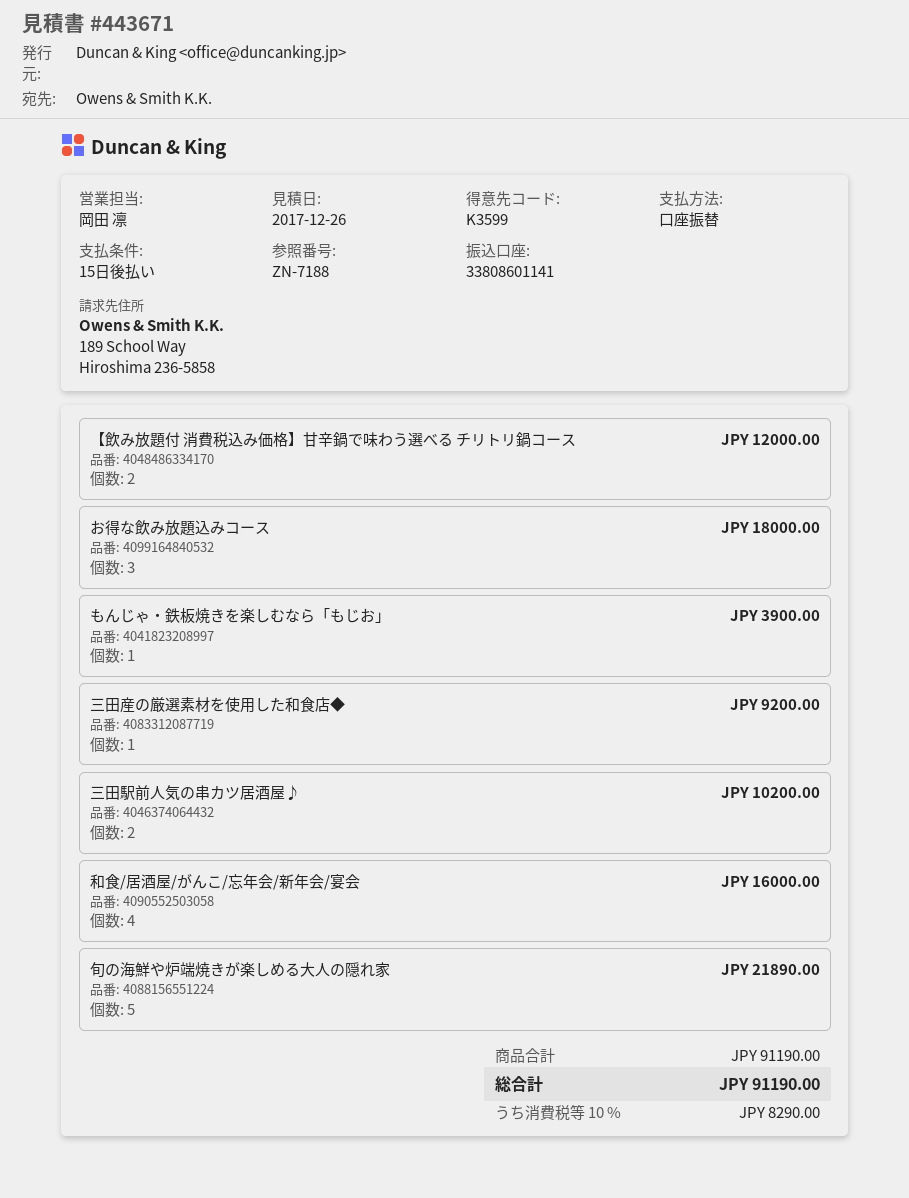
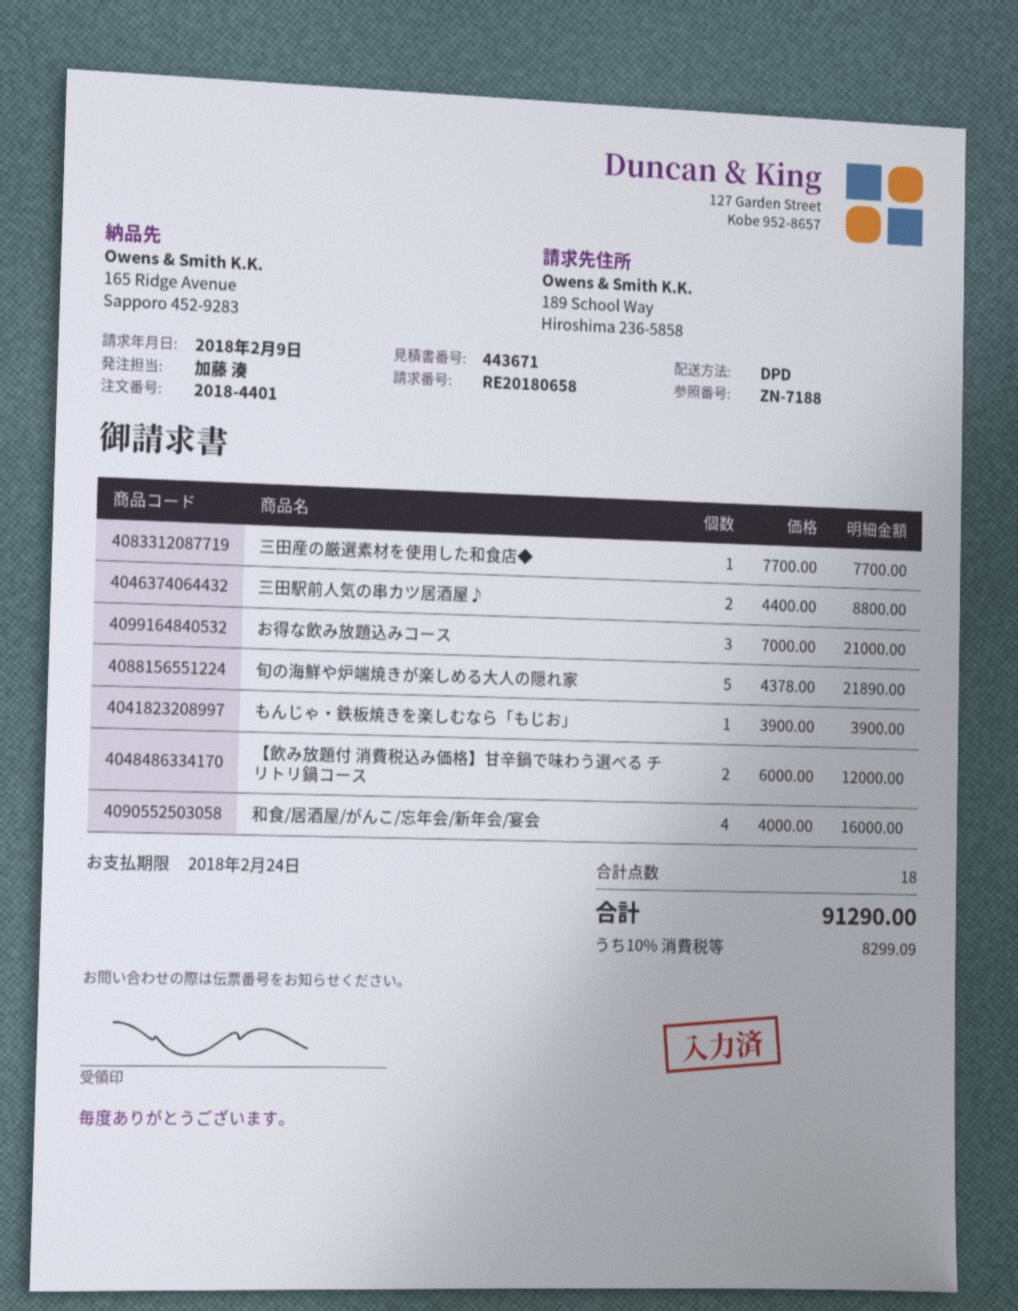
お得な飲み放題込みコース: 3 for 18000.00 -> 3 for 21000.00
三田産の厳選素材を使用した和食店◆: 1 for 9200.00 -> 1 for 7700.00
三田駅前人気の串カツ居酒屋♪: 2 for 10200.00 -> 2 for 8800.00
tax: 10% = 8290.00 -> 10% = 8299.09
total: 91190.00 -> 91290.00

